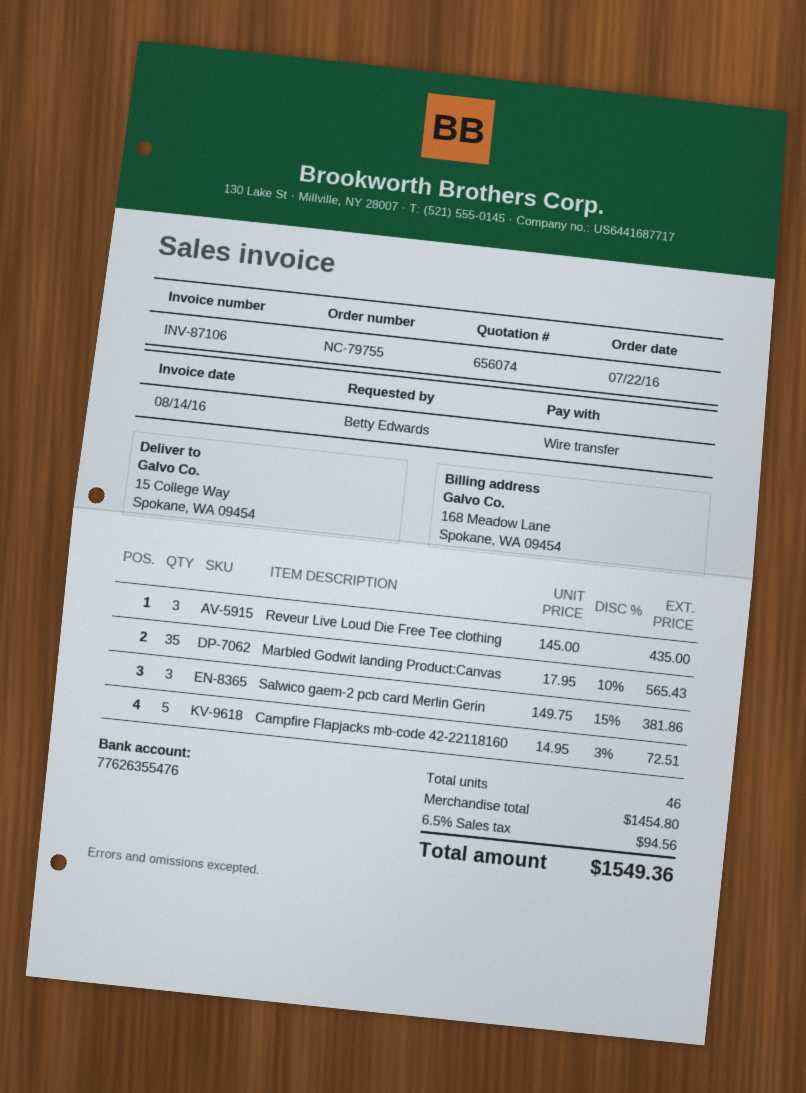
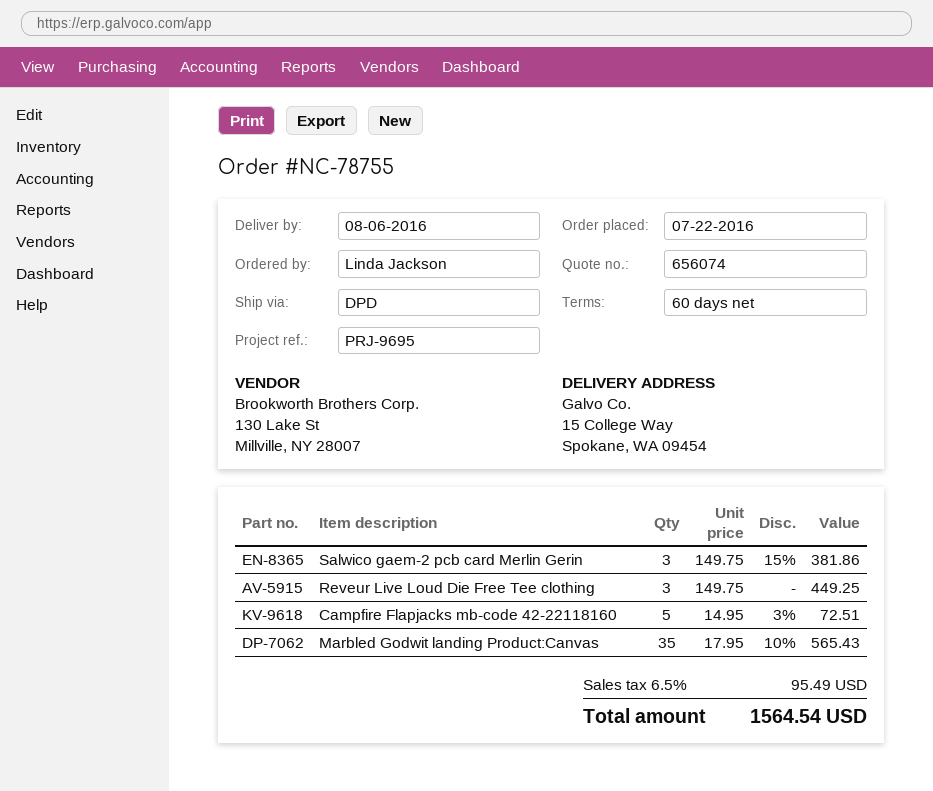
order number: NC-79755 -> NC-78755
ordered by: Betty Edwards -> Linda Jackson
Reveur Live Loud Die Free Tee clothing: 3 x 145.00 = 435.00 -> 3 x 149.75 = 449.25
tax: 6.5% = 94.56 -> 6.5% = 95.49
total: 1549.36 -> 1564.54

